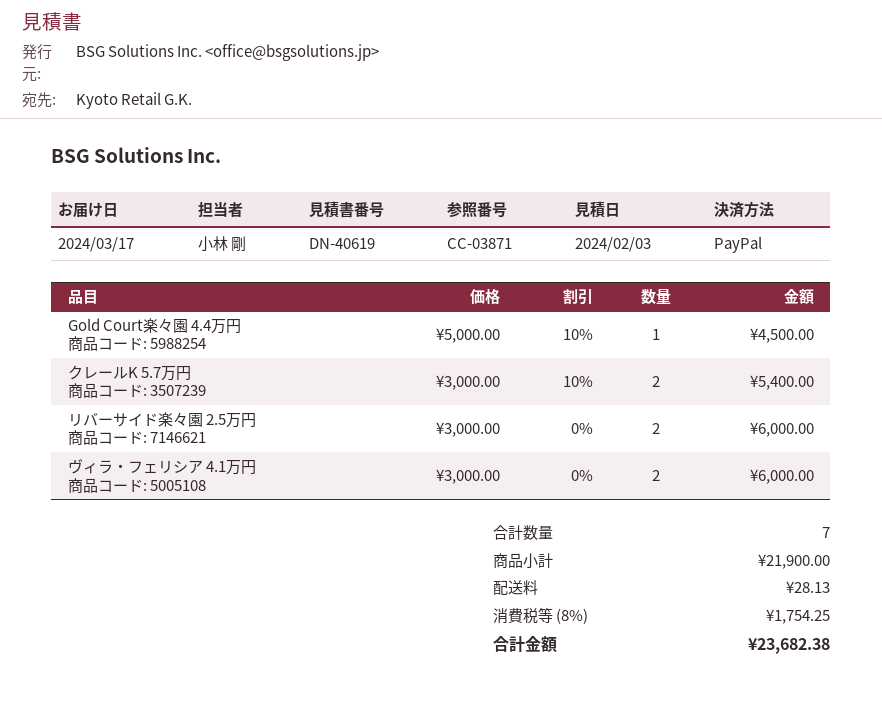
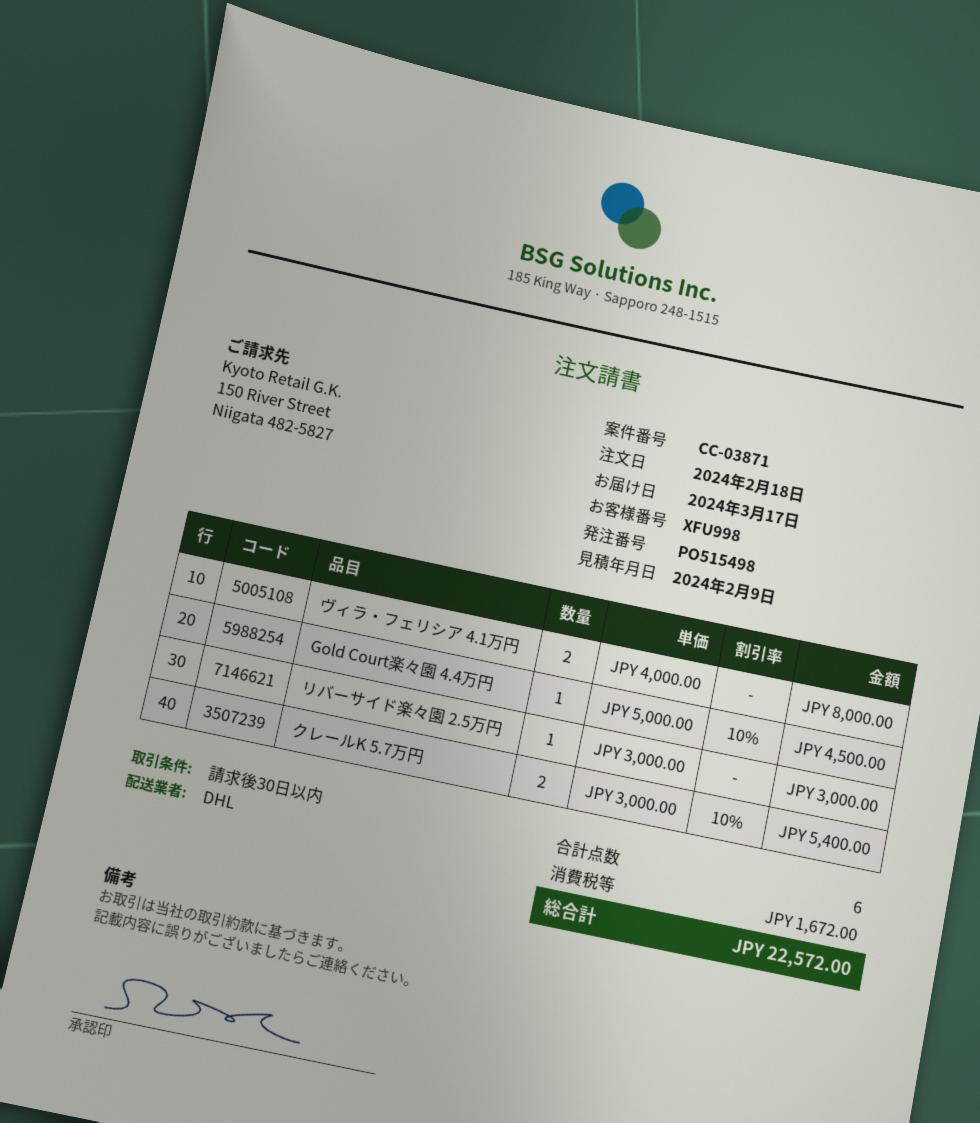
quote date: 2024-02-03 -> 2024-02-09
リバーサイド楽々園 2.5万円: 2 x 3000.00 = 6000.00 -> 1 x 3000.00 = 3000.00
ヴィラ・フェリシア 4.1万円: 2 x 3000.00 = 6000.00 -> 2 x 4000.00 = 8000.00
total quantity: 7 -> 6
shipping: 28.13 -> none
tax: 1754.25 -> 1672.00
total: 23682.38 -> 22572.00

